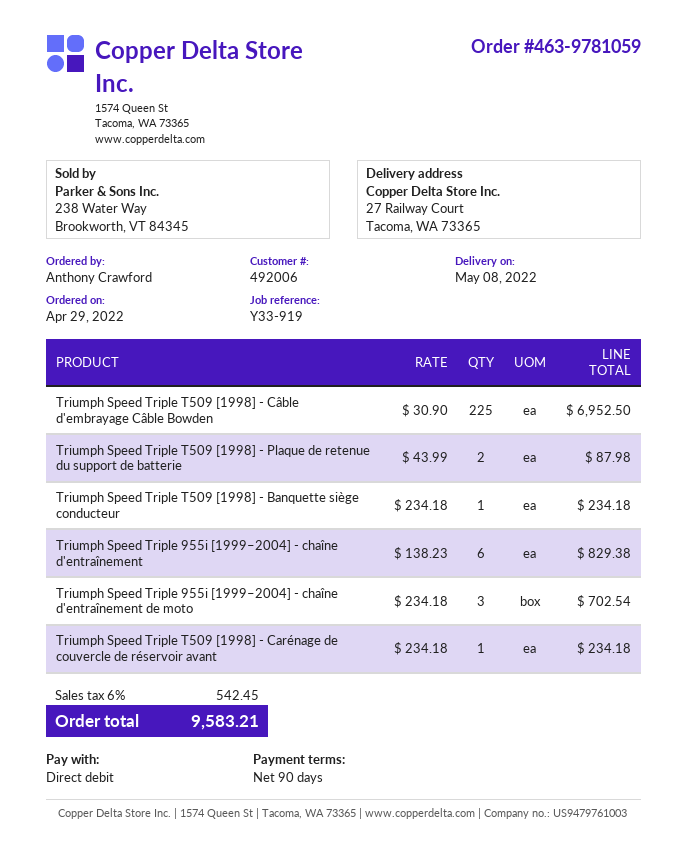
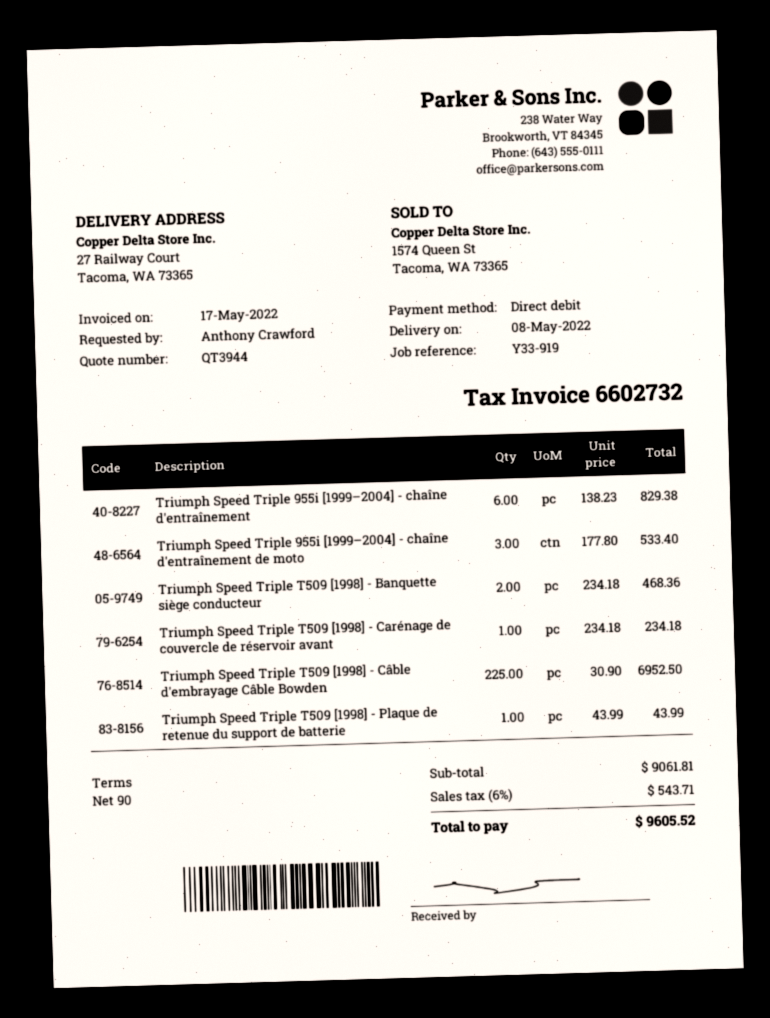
Triumph Speed Triple T509 [1998] - Plaque de retenue du support de batterie: 2 x 43.99 = 87.98 -> 1 x 43.99 = 43.99
Triumph Speed Triple T509 [1998] - Banquette siège conducteur: 1 x 234.18 = 234.18 -> 2 x 234.18 = 468.36
Triumph Speed Triple 955i [1999–2004] - chaîne d'entraînement de moto: 3 x 234.18 = 702.54 -> 3 x 177.80 = 533.40
tax: 6% = 542.45 -> 6% = 543.71
total: 9583.21 -> 9605.52

